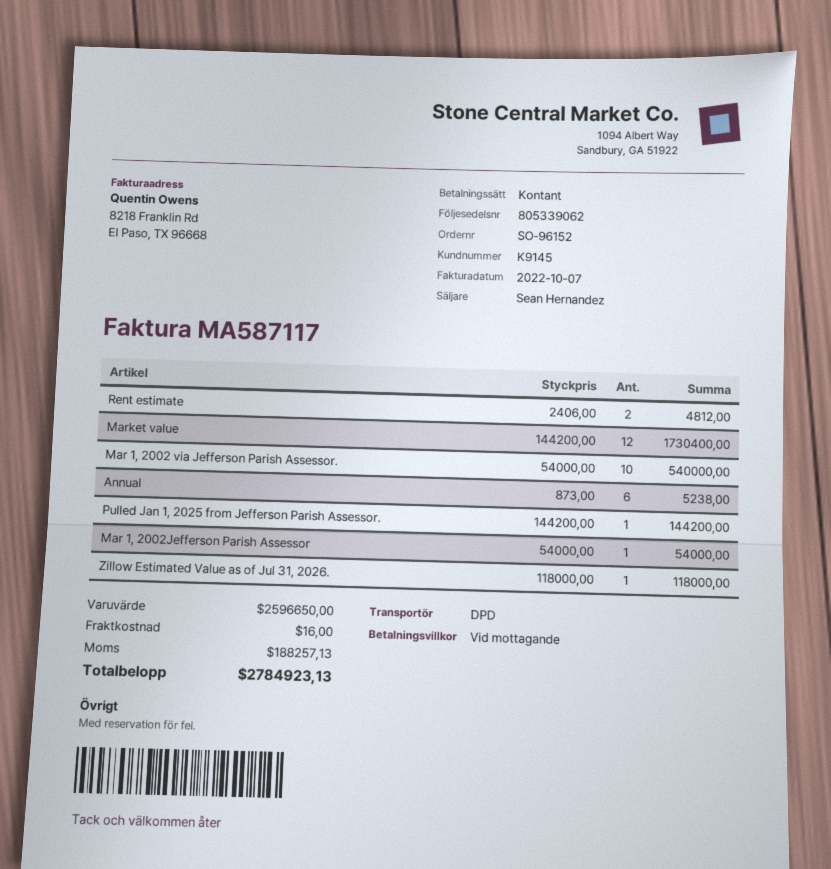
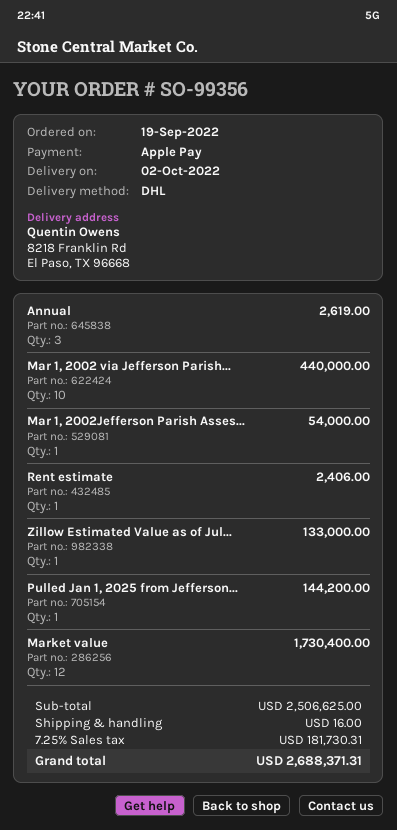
order number: SO-96152 -> SO-99356
payment method: cash -> Apple Pay
shipping method: DPD -> DHL
Rent estimate: 2 for 4812.00 -> 1 for 2406.00
Mar 1, 2002 via Jefferson Parish Assessor.: 10 for 540000.00 -> 10 for 440000.00
Annual: 6 for 5238.00 -> 3 for 2619.00
Zillow Estimated Value as of Jul 31, 2026.: 1 for 118000.00 -> 1 for 133000.00
subtotal: 2596650.00 -> 2506625.00
tax: 188257.13 -> 181730.31
total: 2784923.13 -> 2688371.31

